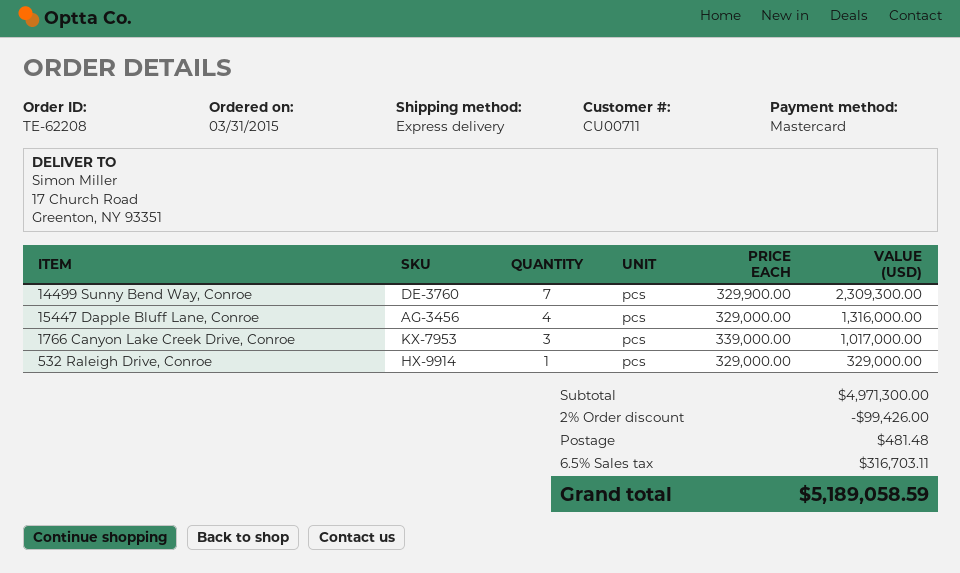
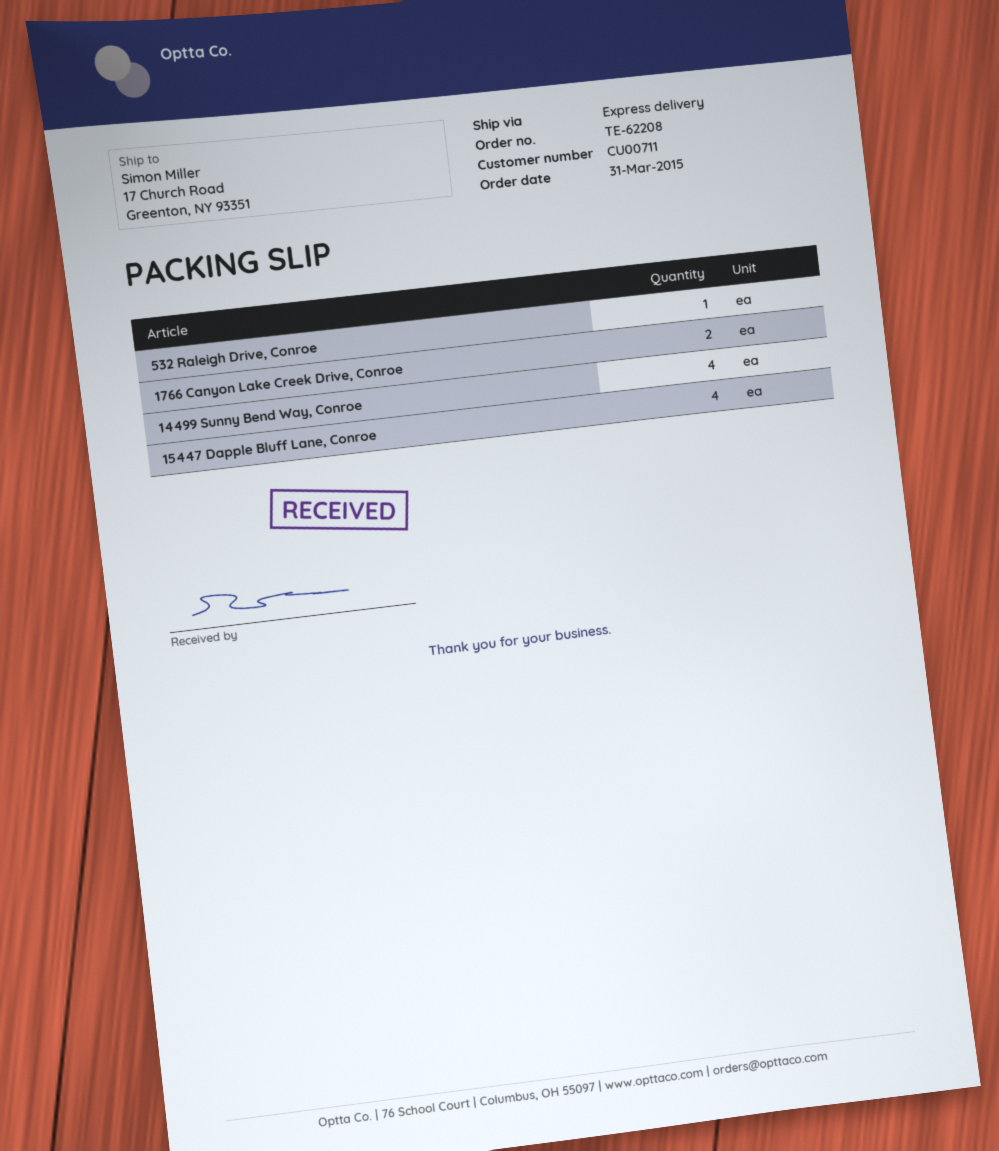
14499 Sunny Bend Way, Conroe: 7 -> 4
1766 Canyon Lake Creek Drive, Conroe: 3 -> 2

